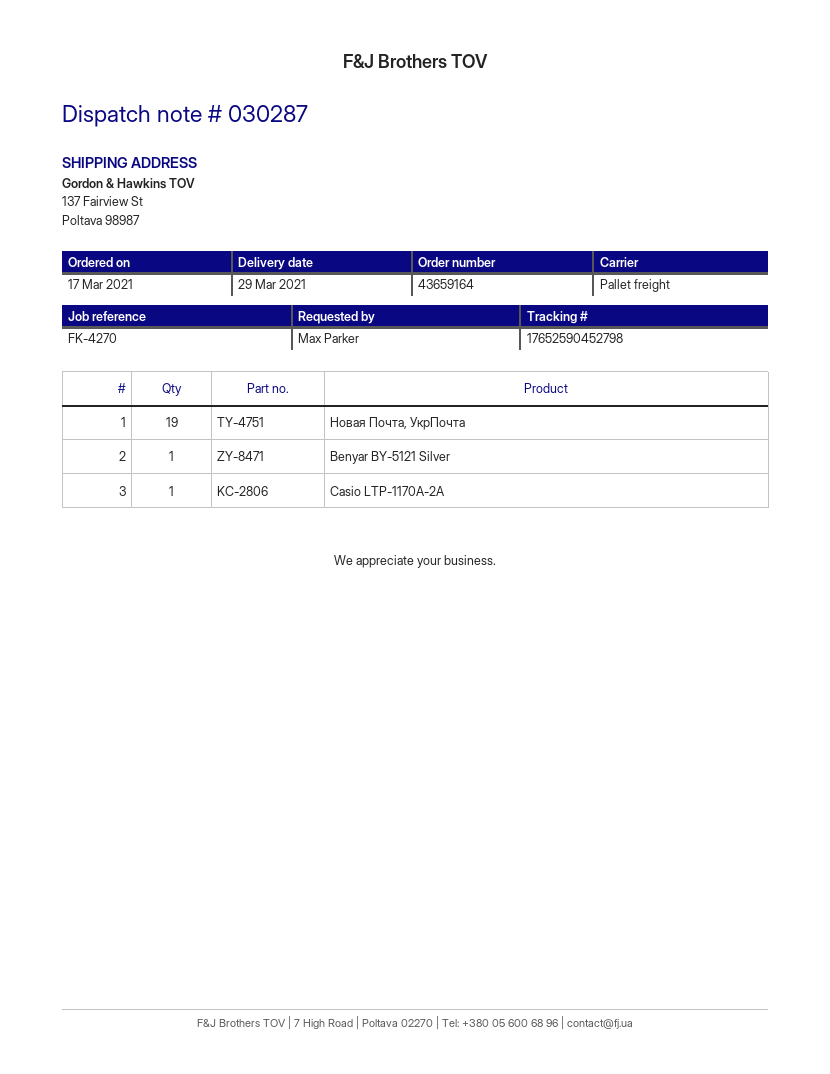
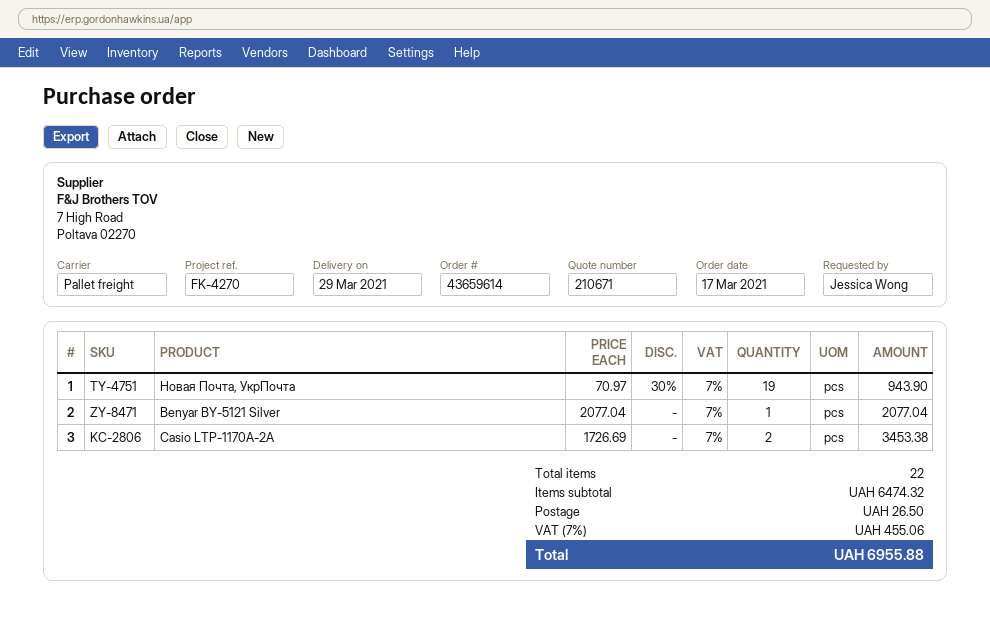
order number: 43659164 -> 43659614
ordered by: Max Parker -> Jessica Wong
Casio LTP-1170A-2A: 1 -> 2

